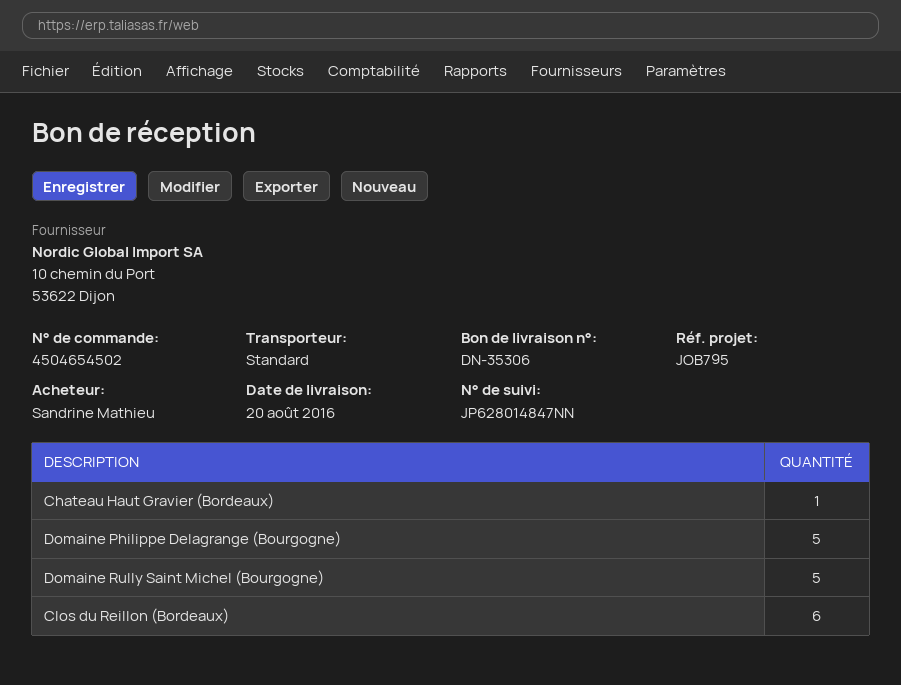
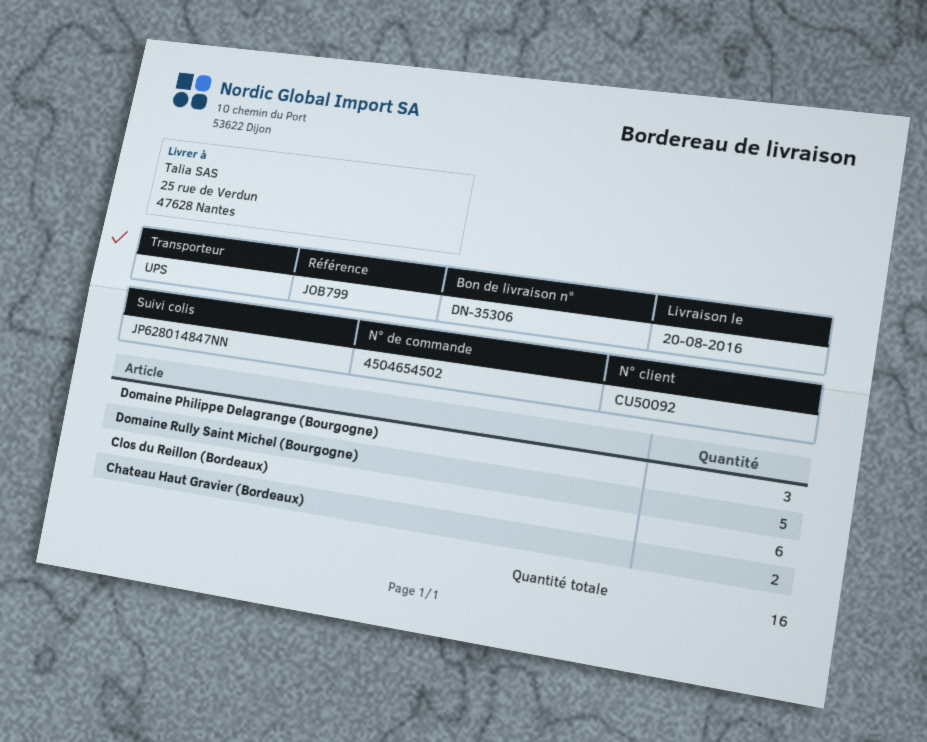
reference: JOB795 -> JOB799
shipping method: standard -> UPS
Chateau Haut Gravier (Bordeaux): 1 -> 2
Domaine Philippe Delagrange (Bourgogne): 5 -> 3

